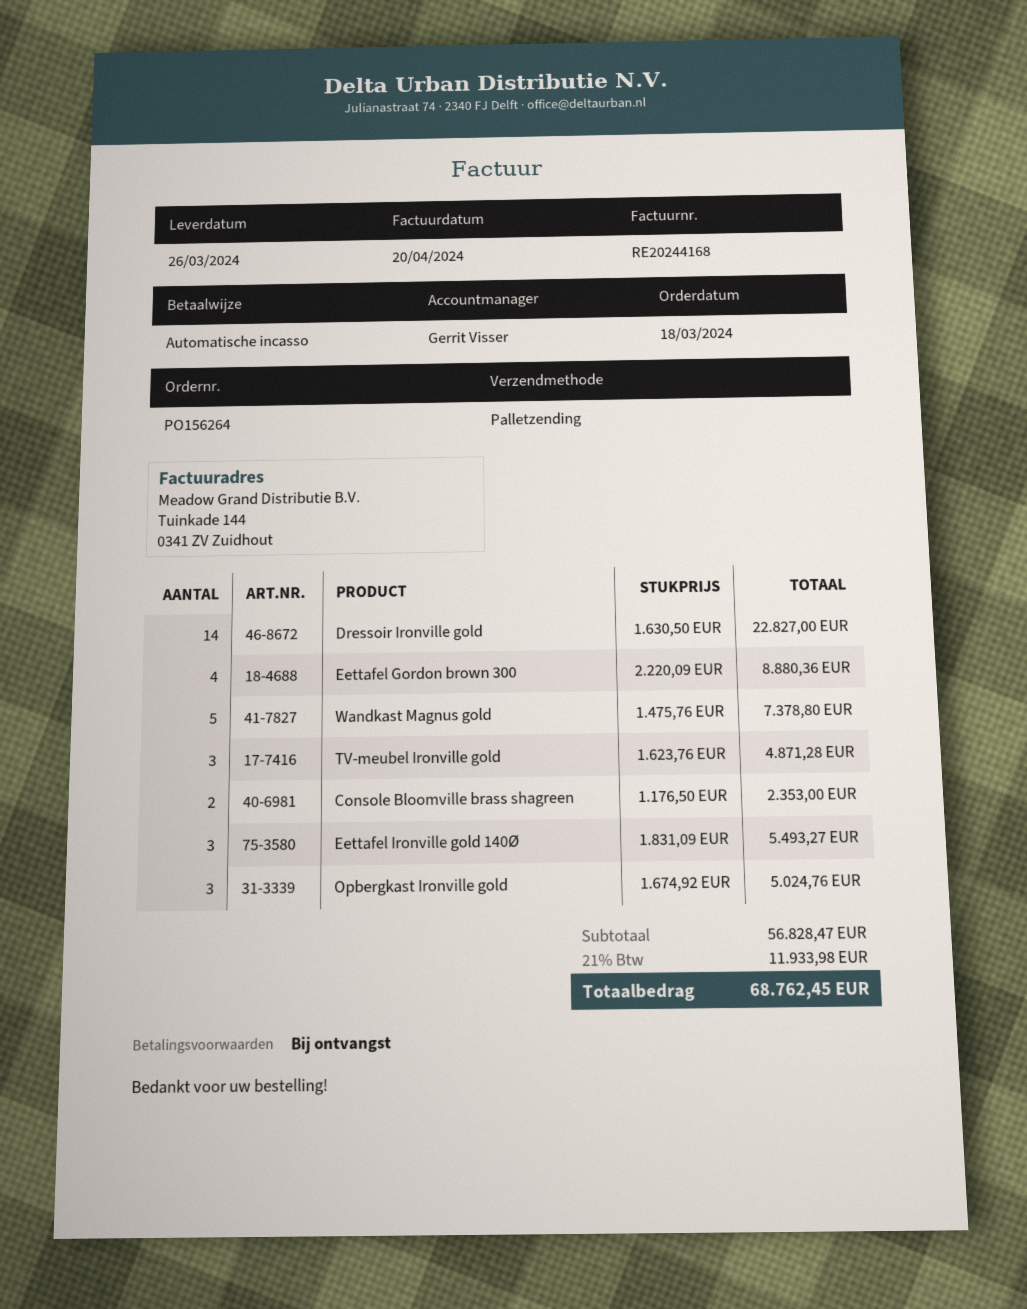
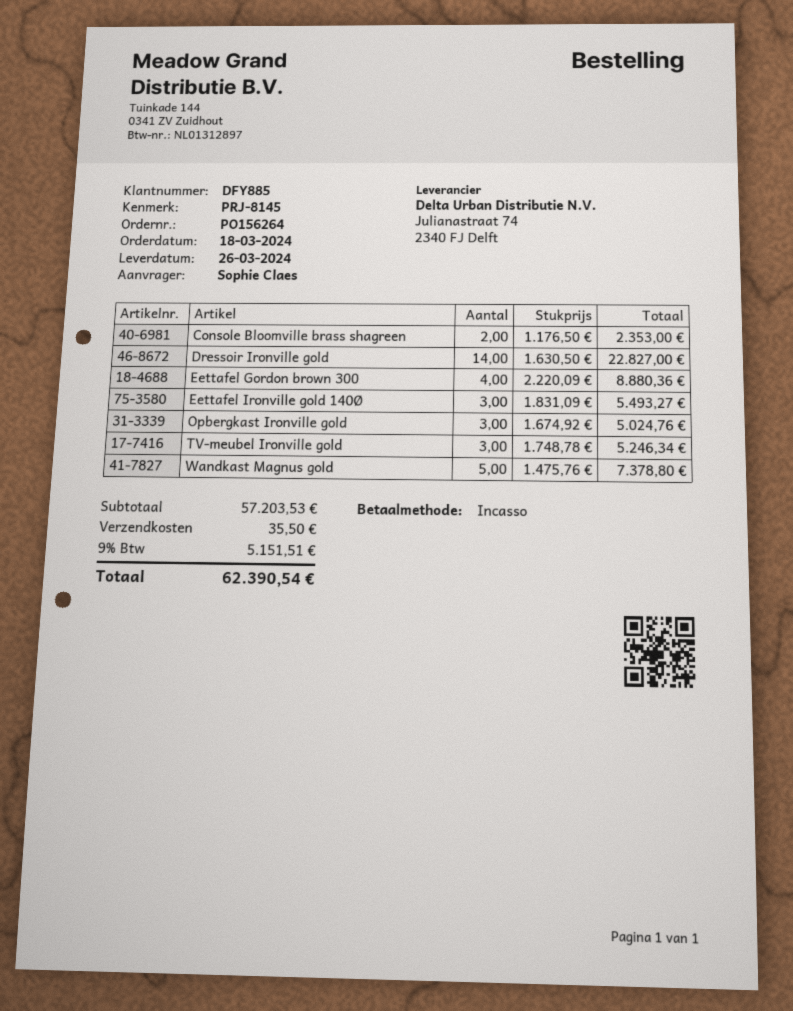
TV-meubel Ironville gold: 3 x 1623.76 = 4871.28 -> 3 x 1748.78 = 5246.34
subtotal: 56828.47 -> 57203.53
shipping: none -> 35.50
tax: 21% = 11933.98 -> 9% = 5151.51
total: 68762.45 -> 62390.54

